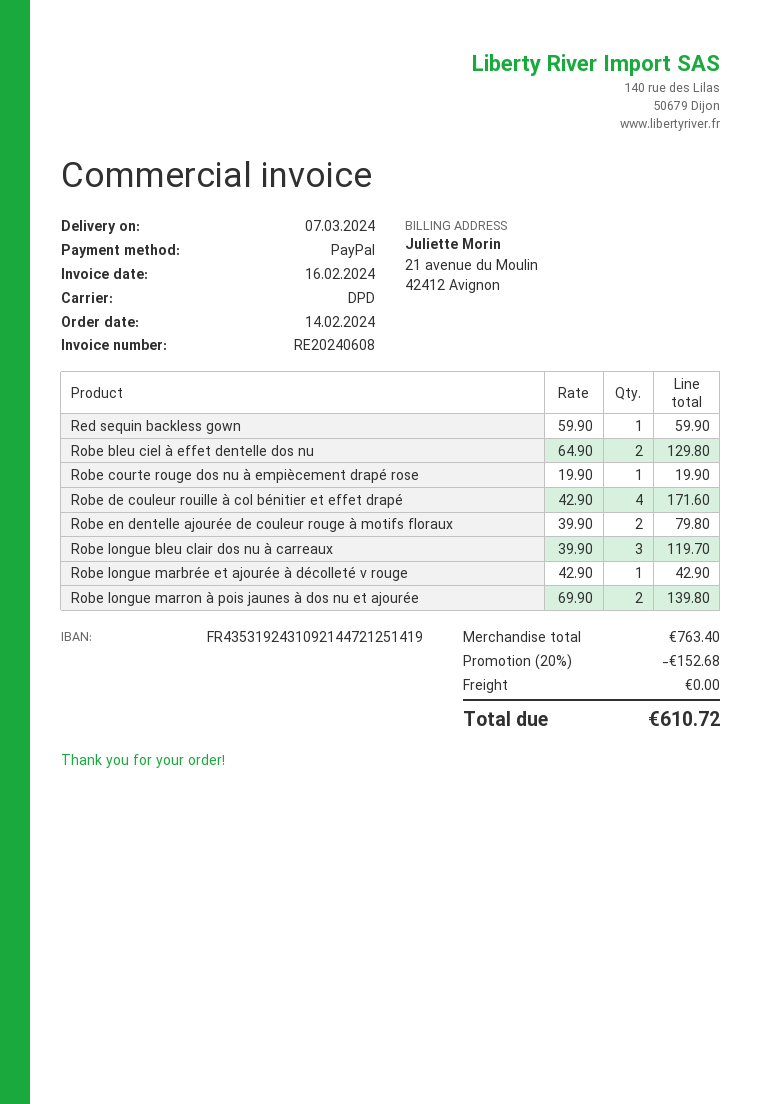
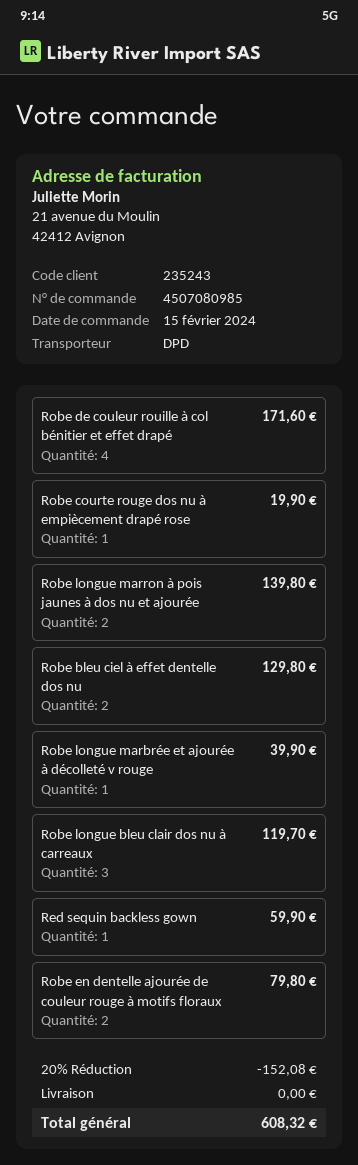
order date: 2024-02-14 -> 2024-02-15
Robe longue marbrée et ajourée à décolleté v rouge: 1 for 42.90 -> 1 for 39.90
discount: 20% = 152.68 -> 20% = 152.08
total: 610.72 -> 608.32

